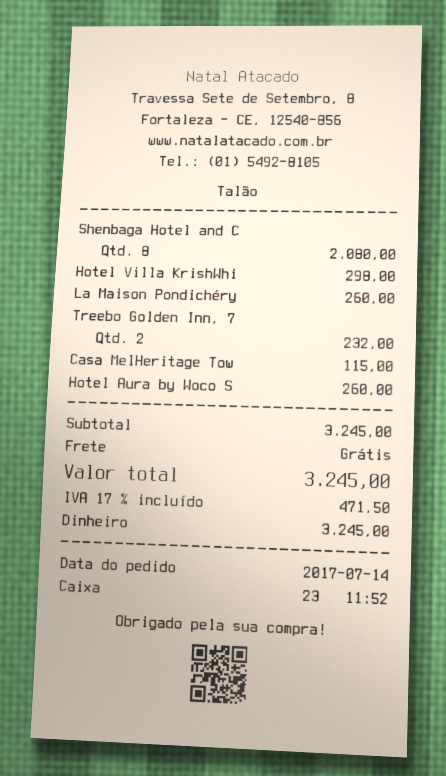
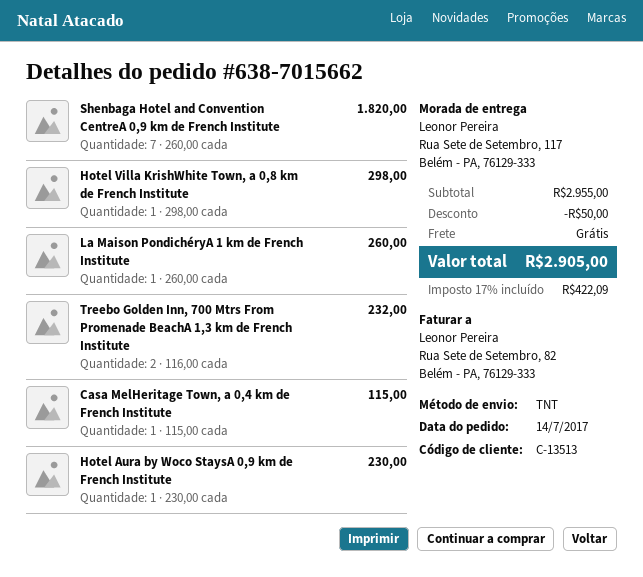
Shenbaga Hotel and C: 8 for 2080.00 -> 7 for 1820.00
Hotel Aura by Woco S: 1 for 260.00 -> 1 for 230.00
subtotal: 3245.00 -> 2955.00
discount: none -> 50.00
tax: 17% = 471.50 -> 17% = 422.09
total: 3245.00 -> 2905.00

